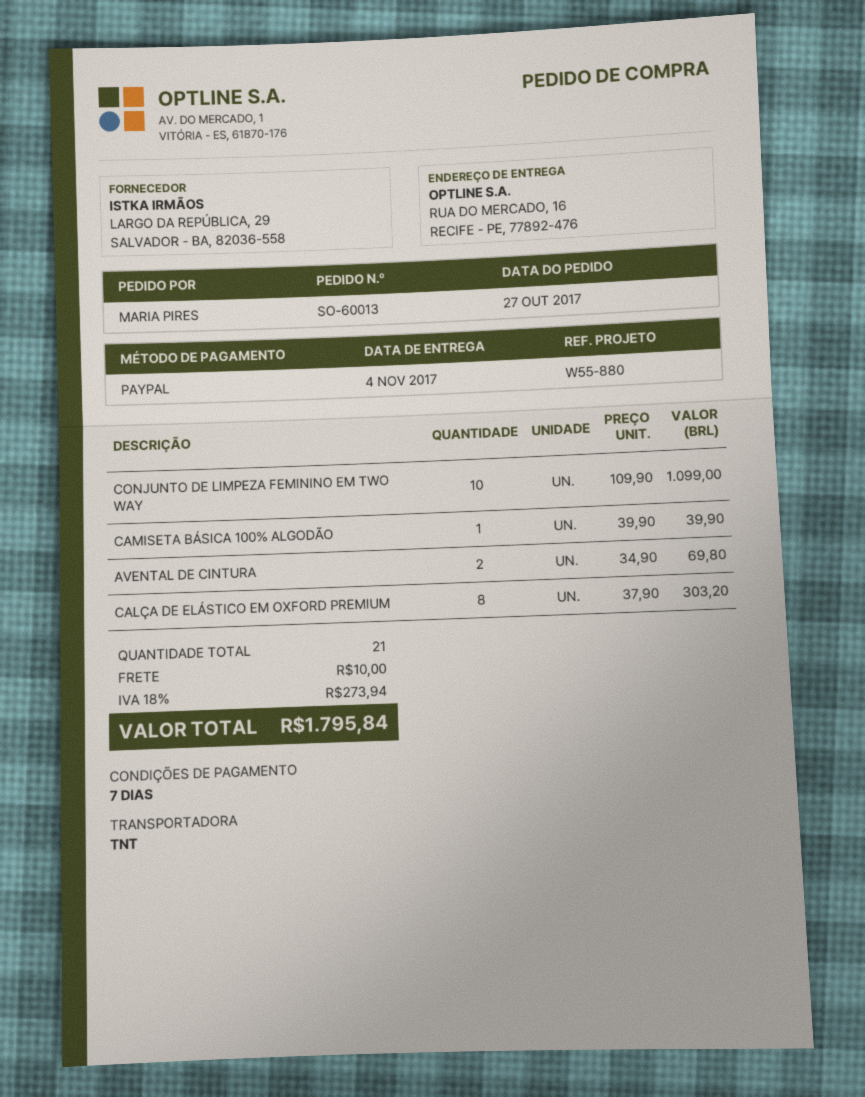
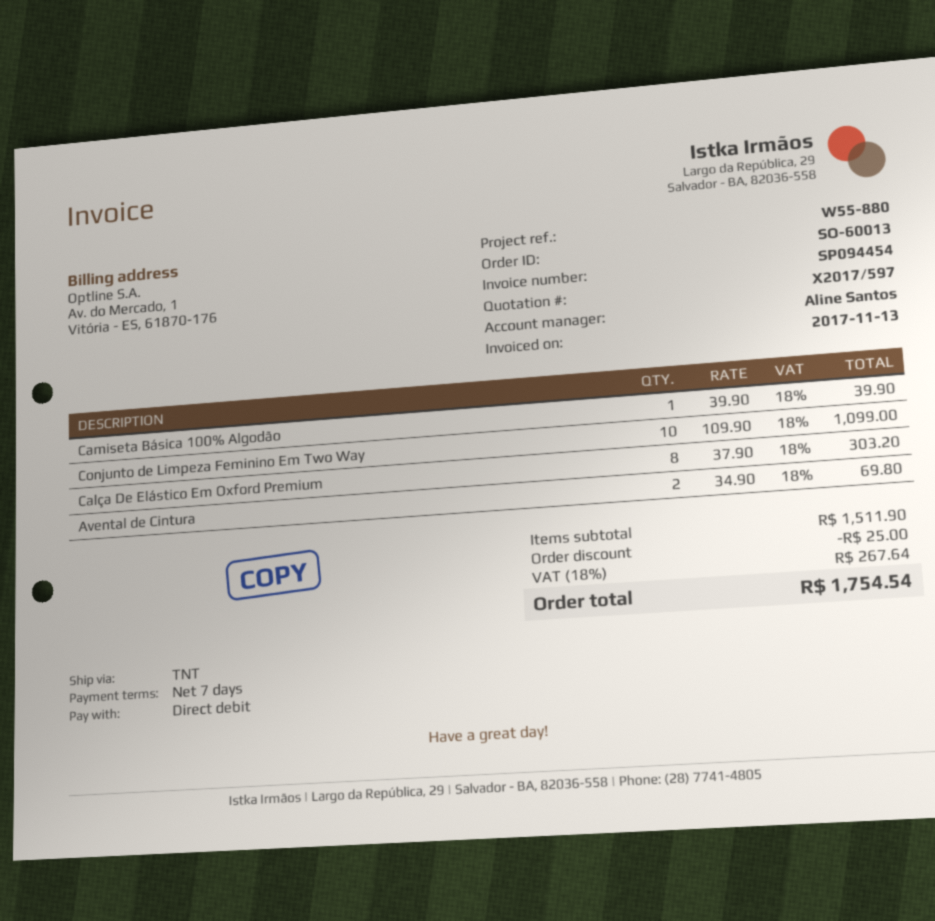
payment method: PayPal -> direct debit
discount: none -> 25.00
shipping: 10.00 -> none
tax: 18% = 273.94 -> 18% = 267.64
total: 1795.84 -> 1754.54

